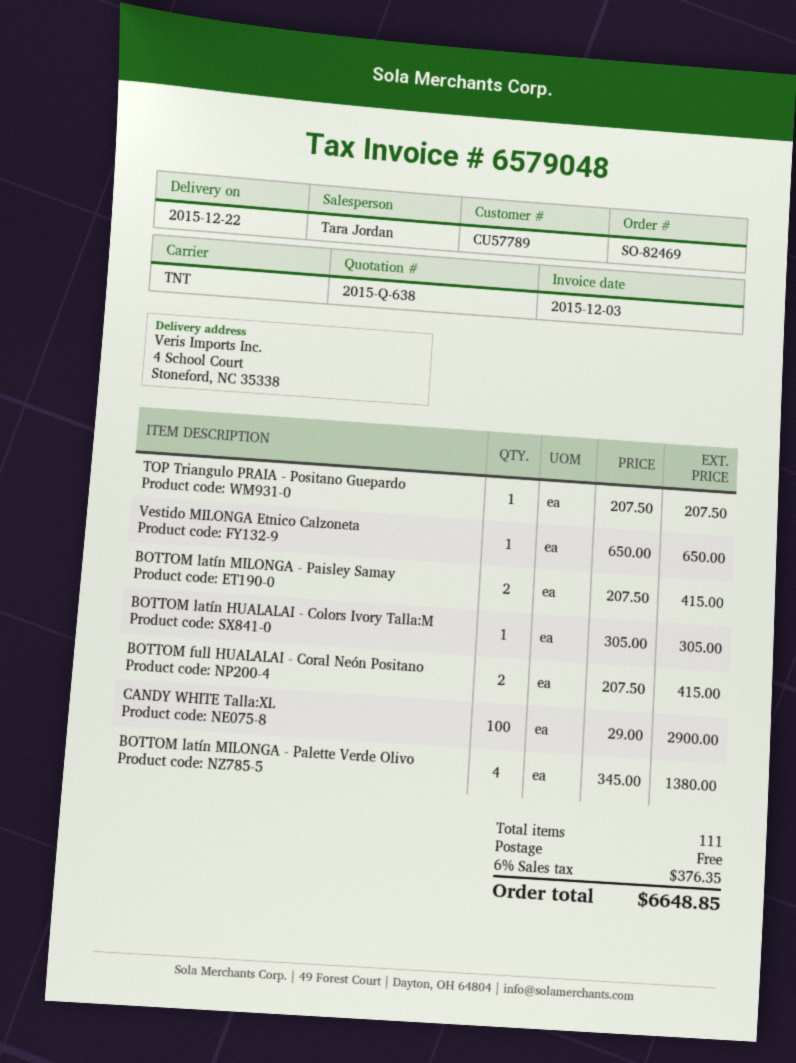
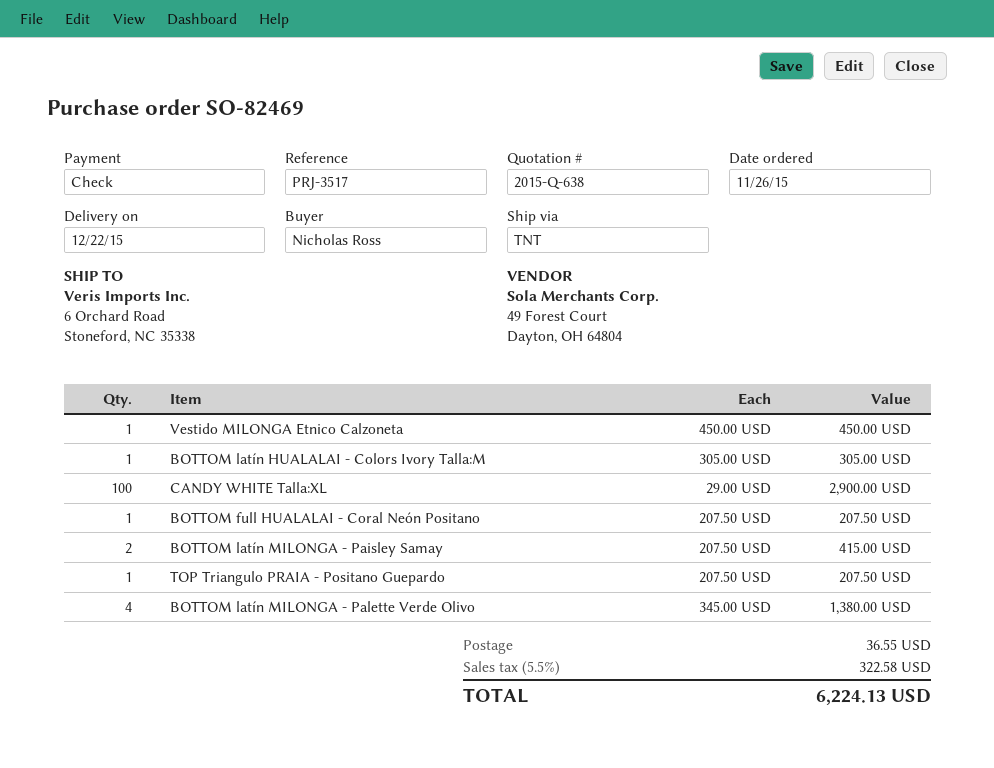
ship to: 4 School Court, Stoneford, NC 35338 -> 6 Orchard Road, Stoneford, NC 35338
Vestido MILONGA Etnico Calzoneta: 1 x 650.00 = 650.00 -> 1 x 450.00 = 450.00
BOTTOM full HUALALAI - Coral Neón Positano: 2 x 207.50 = 415.00 -> 1 x 207.50 = 207.50
shipping: 0.00 -> 36.55
tax: 6% = 376.35 -> 5.5% = 322.58
total: 6648.85 -> 6224.13

